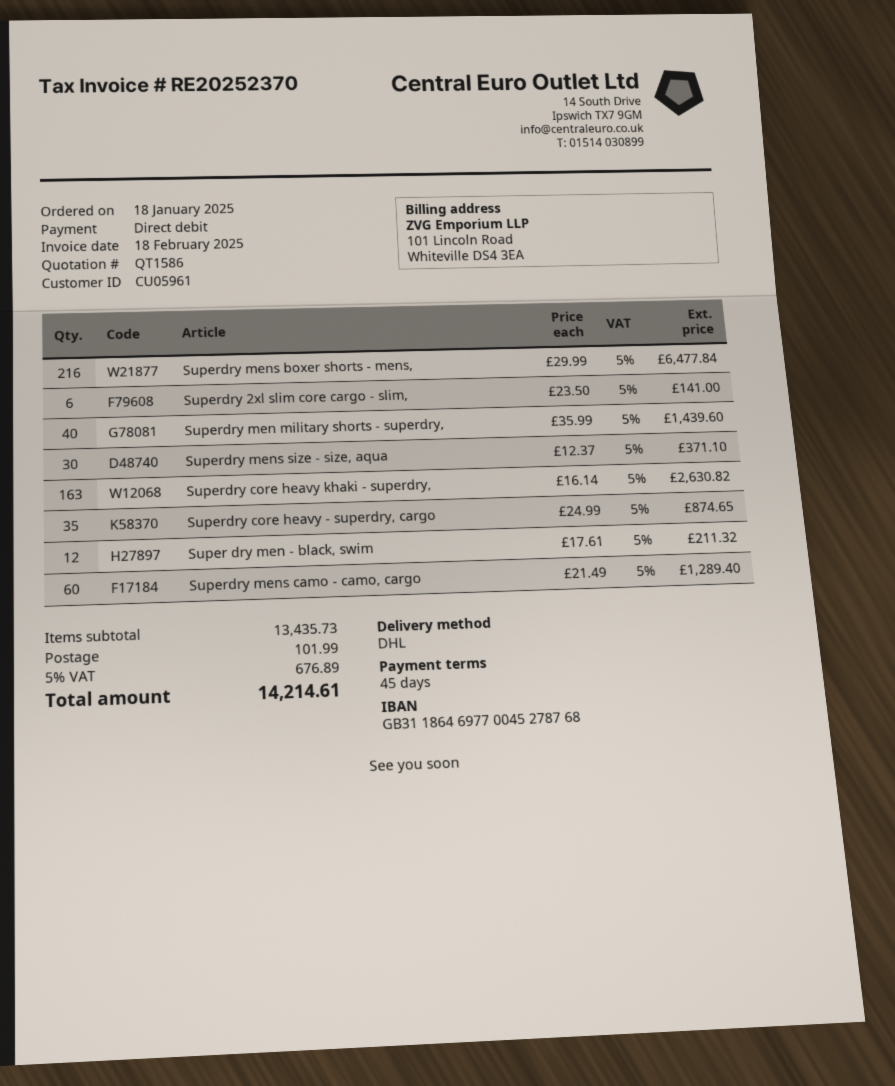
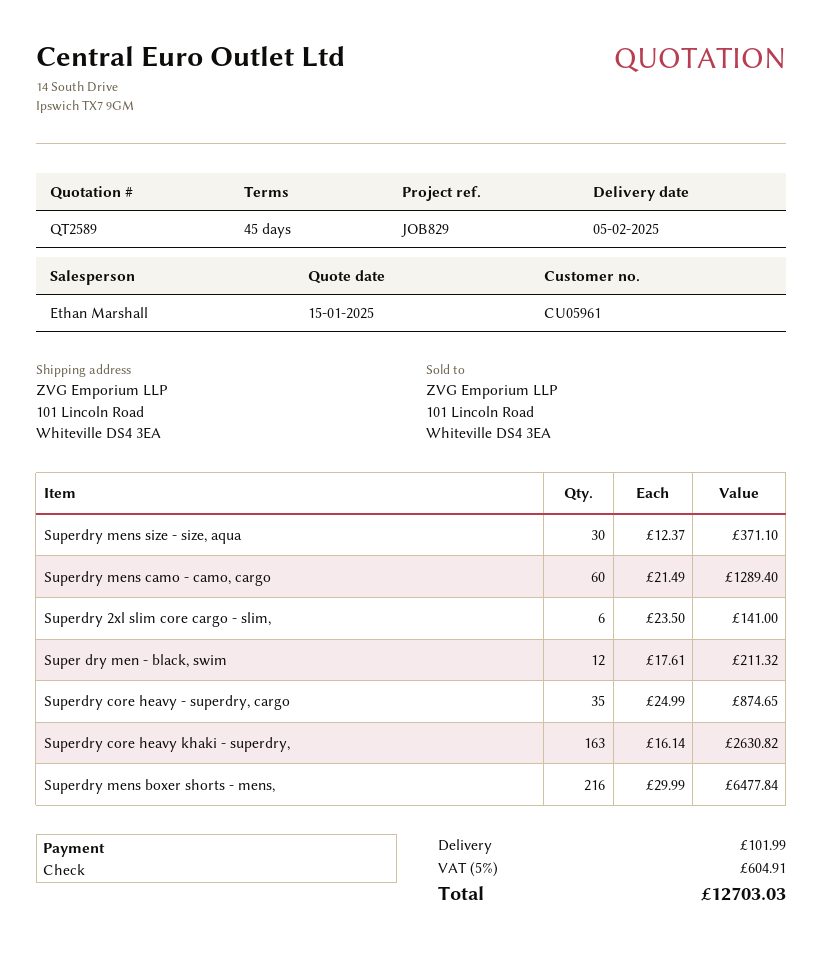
quote number: QT1586 -> QT2589
payment method: direct debit -> cheque
Superdry men military shorts - superdry,: 40 x 35.99 = 1439.60 -> none
tax: 5% = 676.89 -> 5% = 604.91
total: 14214.61 -> 12703.03

